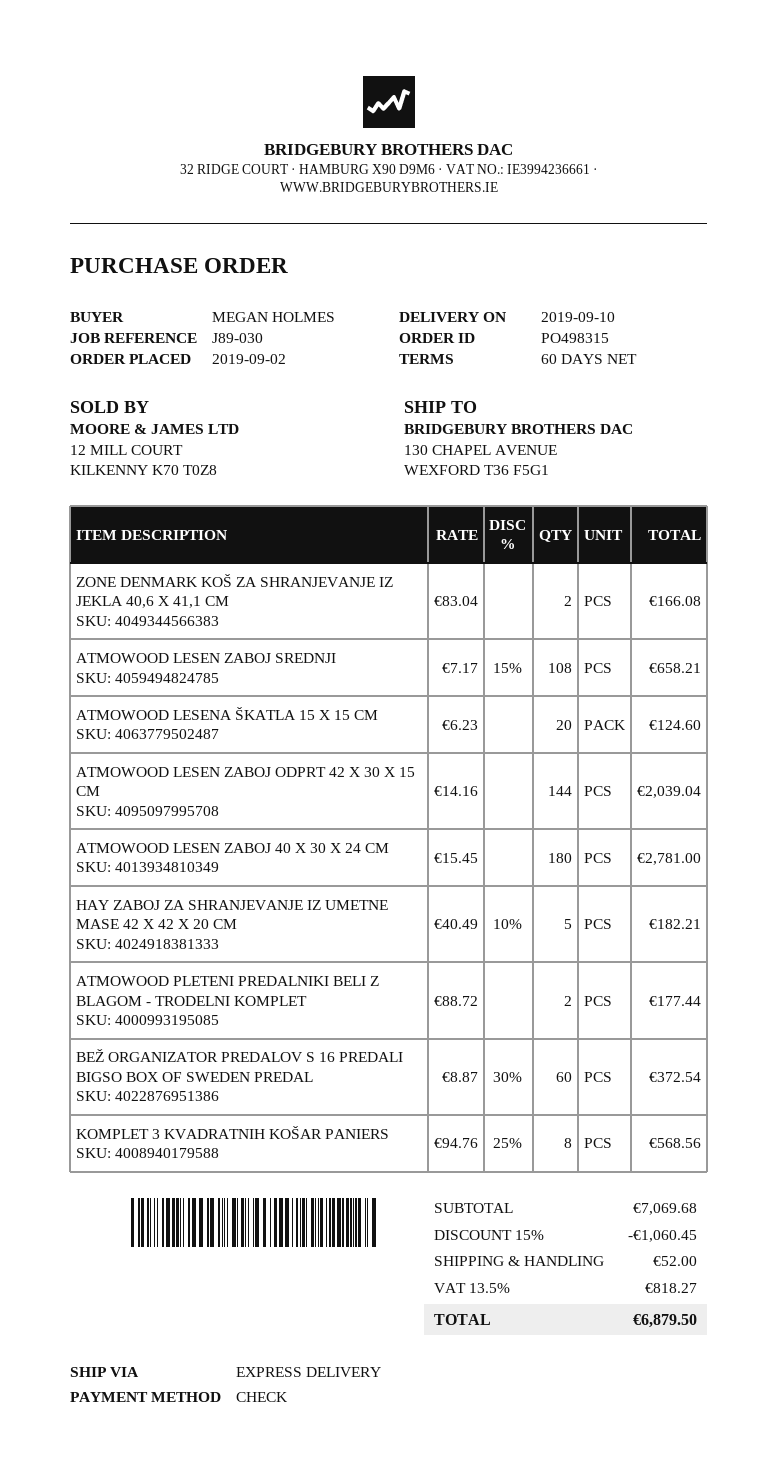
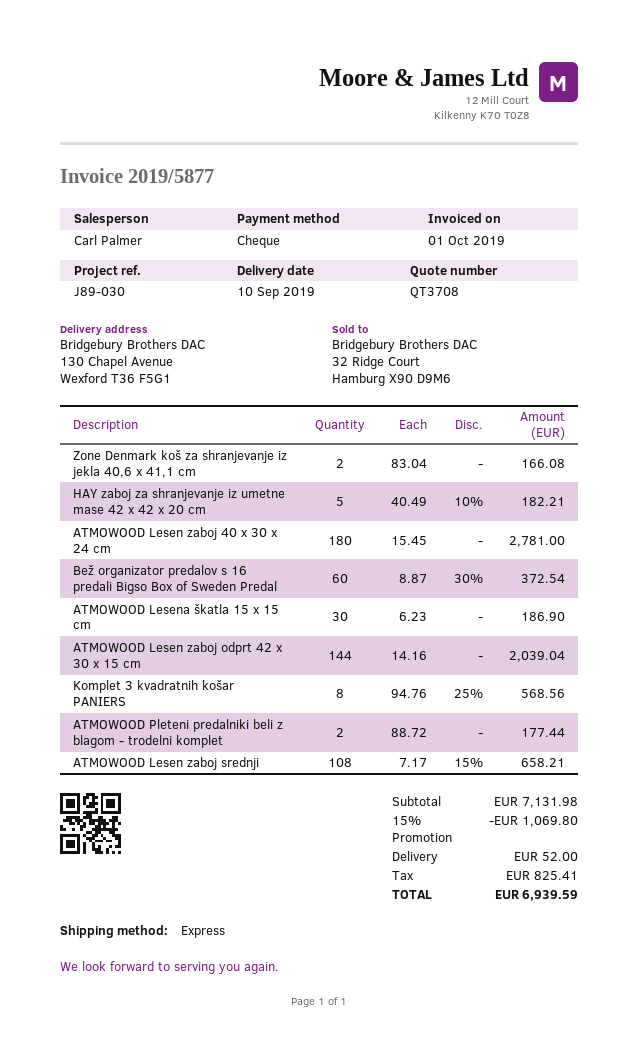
ATMOWOOD LESENA ŠKATLA 15 X 15 CM: 20 x 6.23 = 124.60 -> 30 x 6.23 = 186.90
subtotal: 7069.68 -> 7131.98
discount: 15% = 1060.45 -> 15% = 1069.80
tax: 818.27 -> 825.41
total: 6879.50 -> 6939.59

